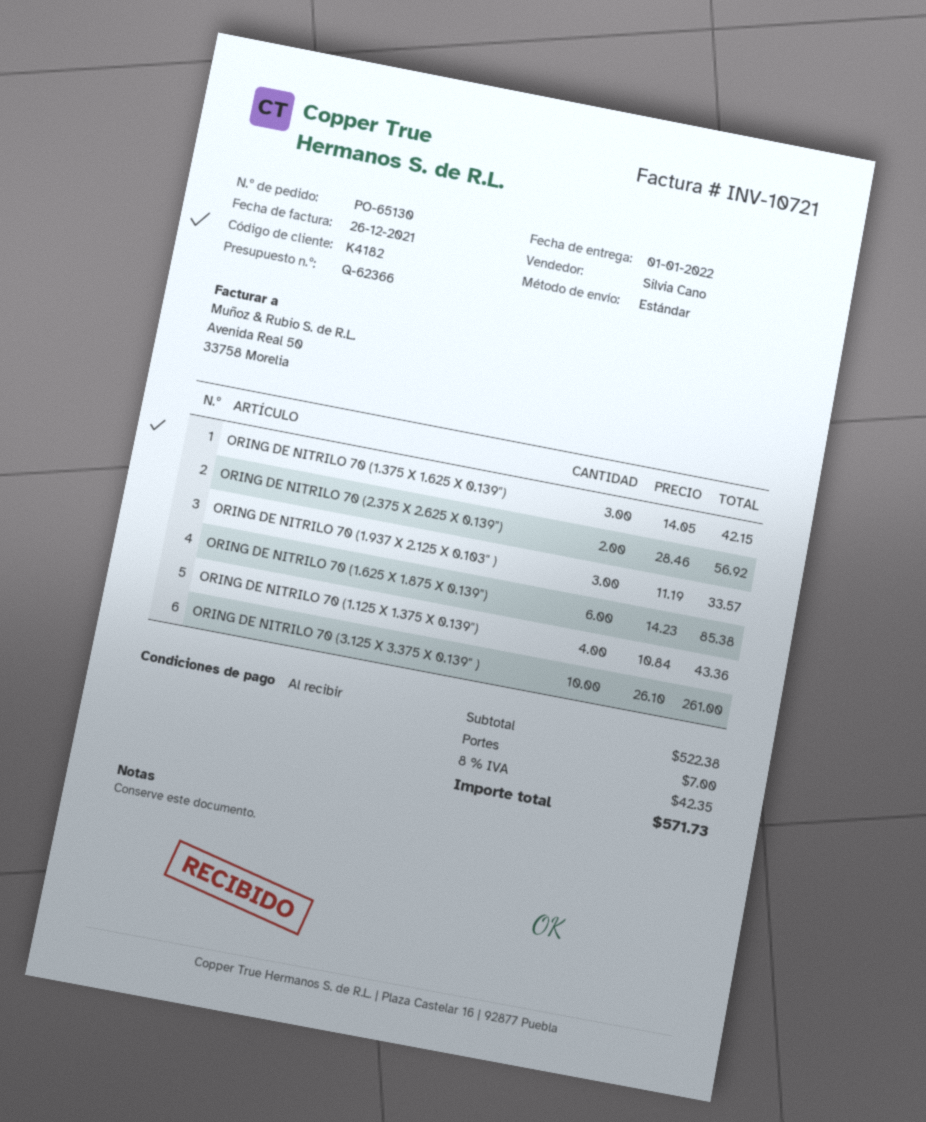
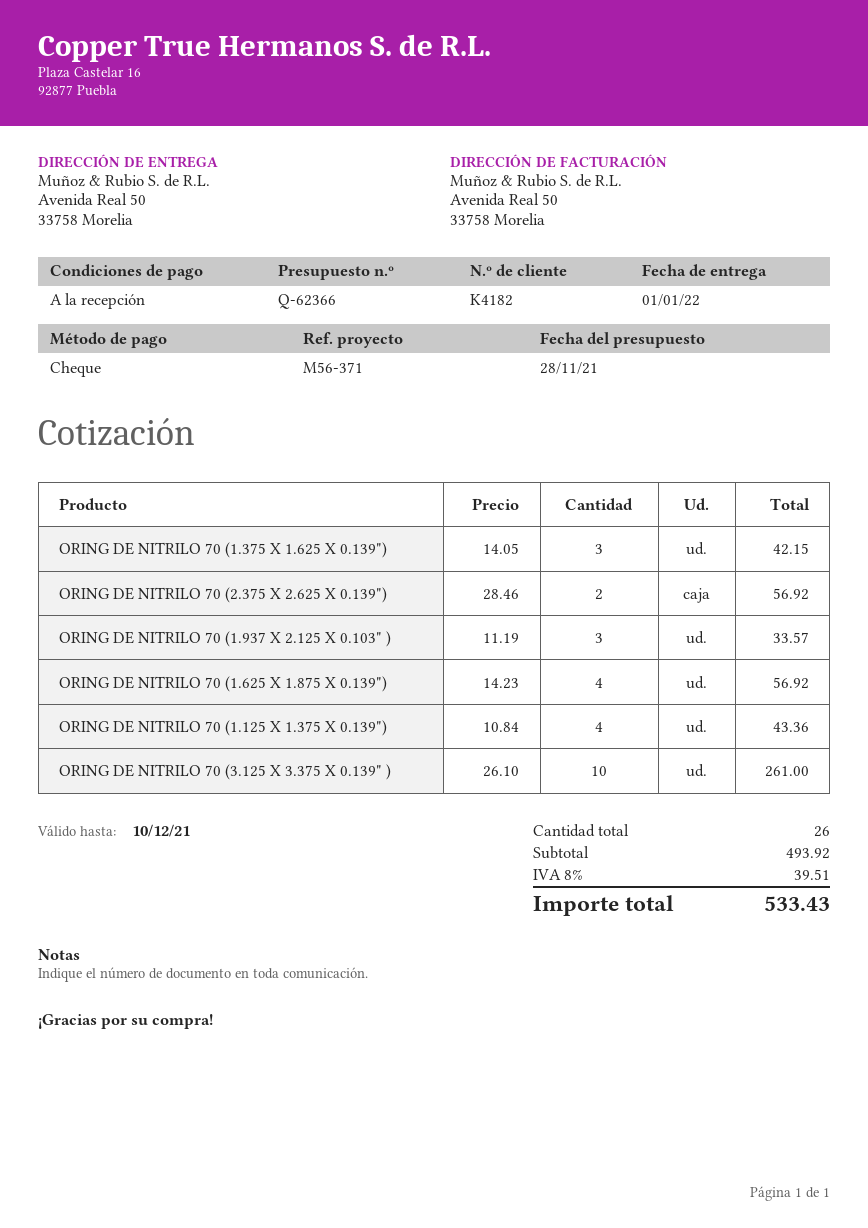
ORING DE NITRILO 70 (1.625 X 1.875 X 0.139"): 6 x 14.23 = 85.38 -> 4 x 14.23 = 56.92
subtotal: 522.38 -> 493.92
shipping: 7.00 -> none
tax: 8% = 42.35 -> 8% = 39.51
total: 571.73 -> 533.43

